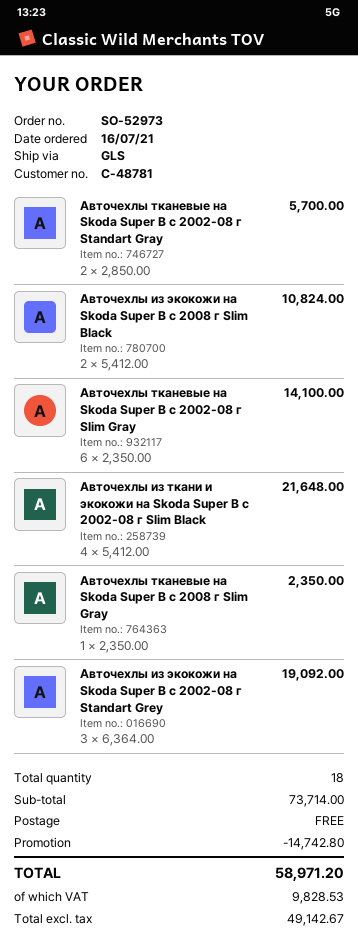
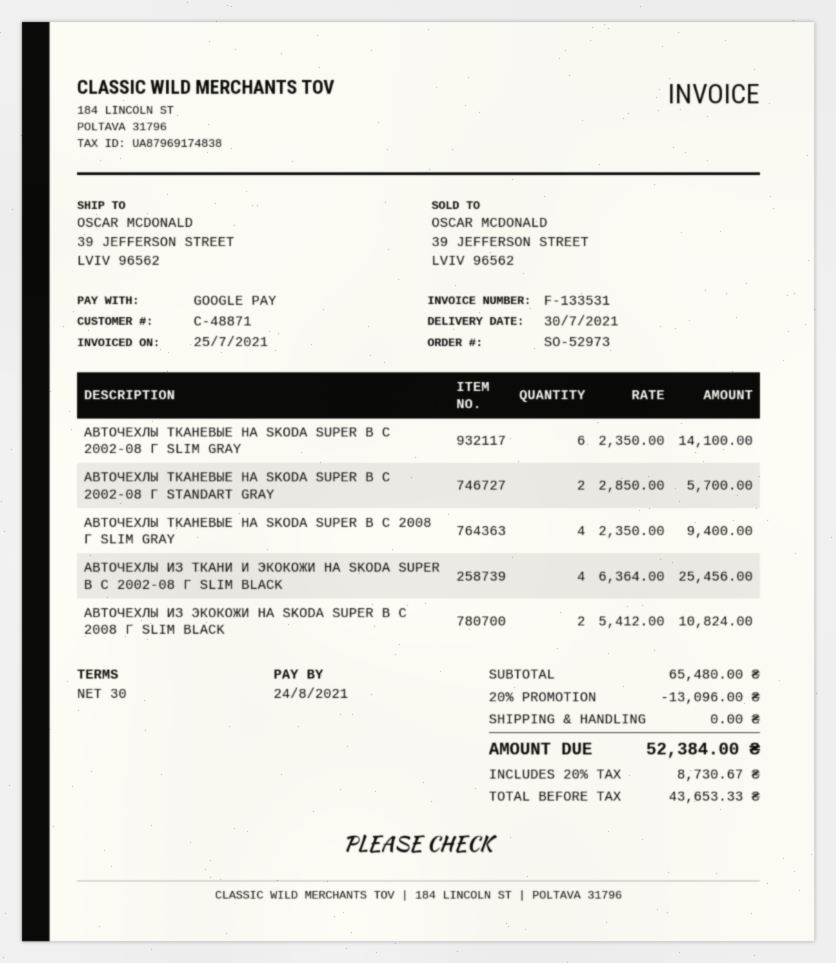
customer number: C-48781 -> C-48871
Авточехлы из ткани и экокожи на Skoda Super B c 2002-08 г Slim Black: 4 x 5412.00 = 21648.00 -> 4 x 6364.00 = 25456.00
Авточехлы тканевые на Skoda Super B c 2008 г Slim Gray: 1 x 2350.00 = 2350.00 -> 4 x 2350.00 = 9400.00
Авточехлы из экокожи на Skoda Super B c 2002-08 г Standart Grey: 3 x 6364.00 = 19092.00 -> none
subtotal: 73714.00 -> 65480.00
discount: 14742.80 -> 13096.00
net: 49142.67 -> 43653.33
tax: 9828.53 -> 8730.67
total: 58971.20 -> 52384.00

